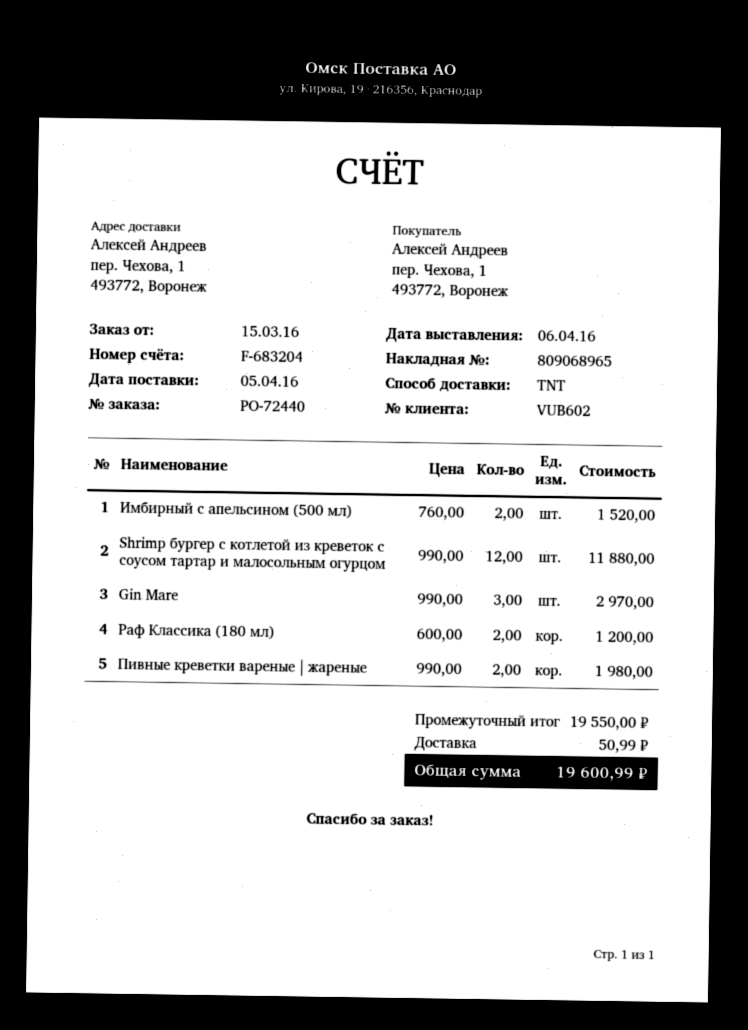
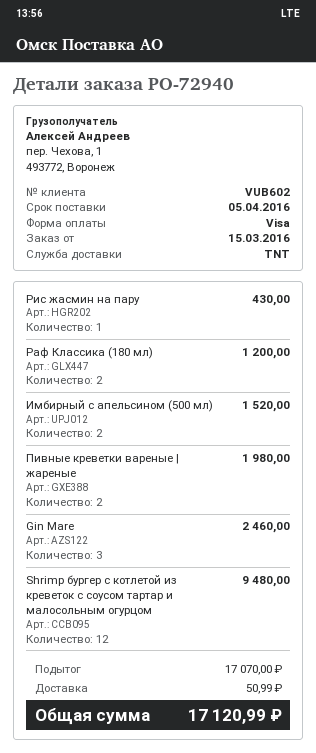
order number: PO-72440 -> PO-72940
Shrimp бургер с котлетой из креветок с соусом тартар и малосольным огурцом: 12 for 11880.00 -> 12 for 9480.00
Gin Mare: 3 for 2970.00 -> 3 for 2460.00
Рис жасмин на пару: none -> 1 for 430.00
subtotal: 19550.00 -> 17070.00
total: 19600.99 -> 17120.99

